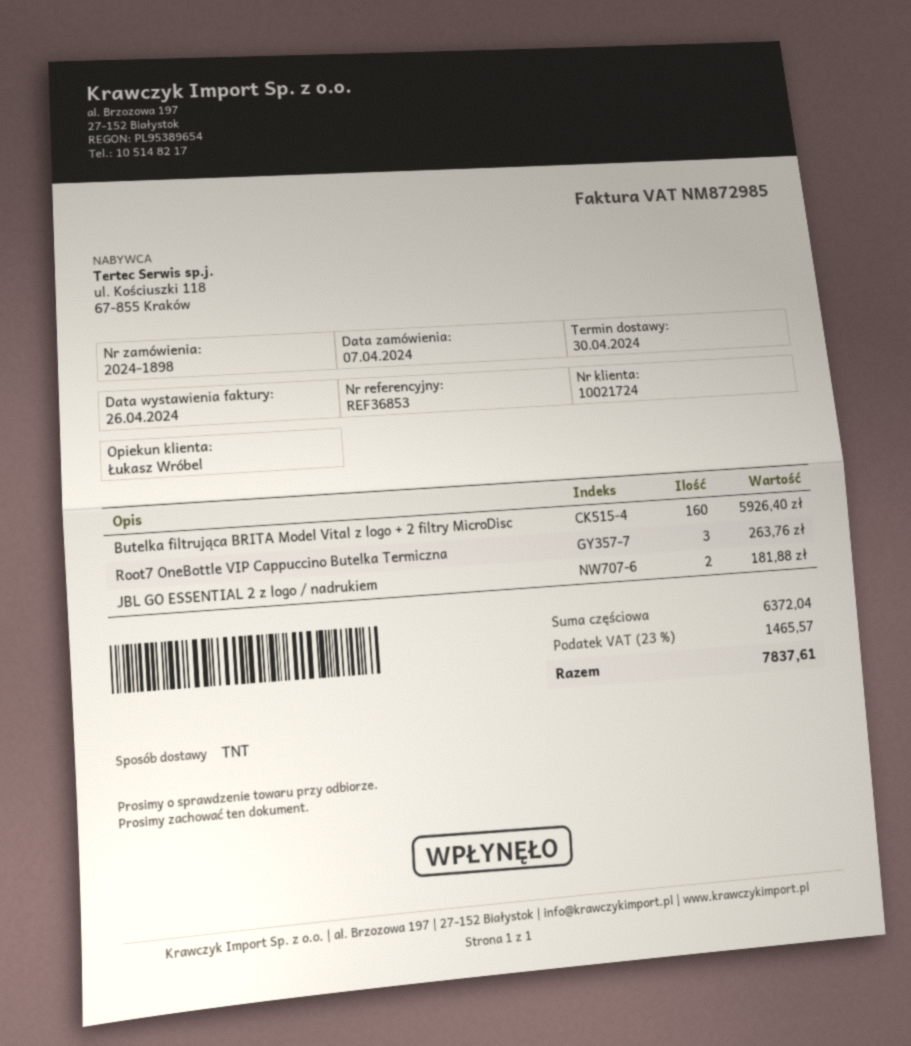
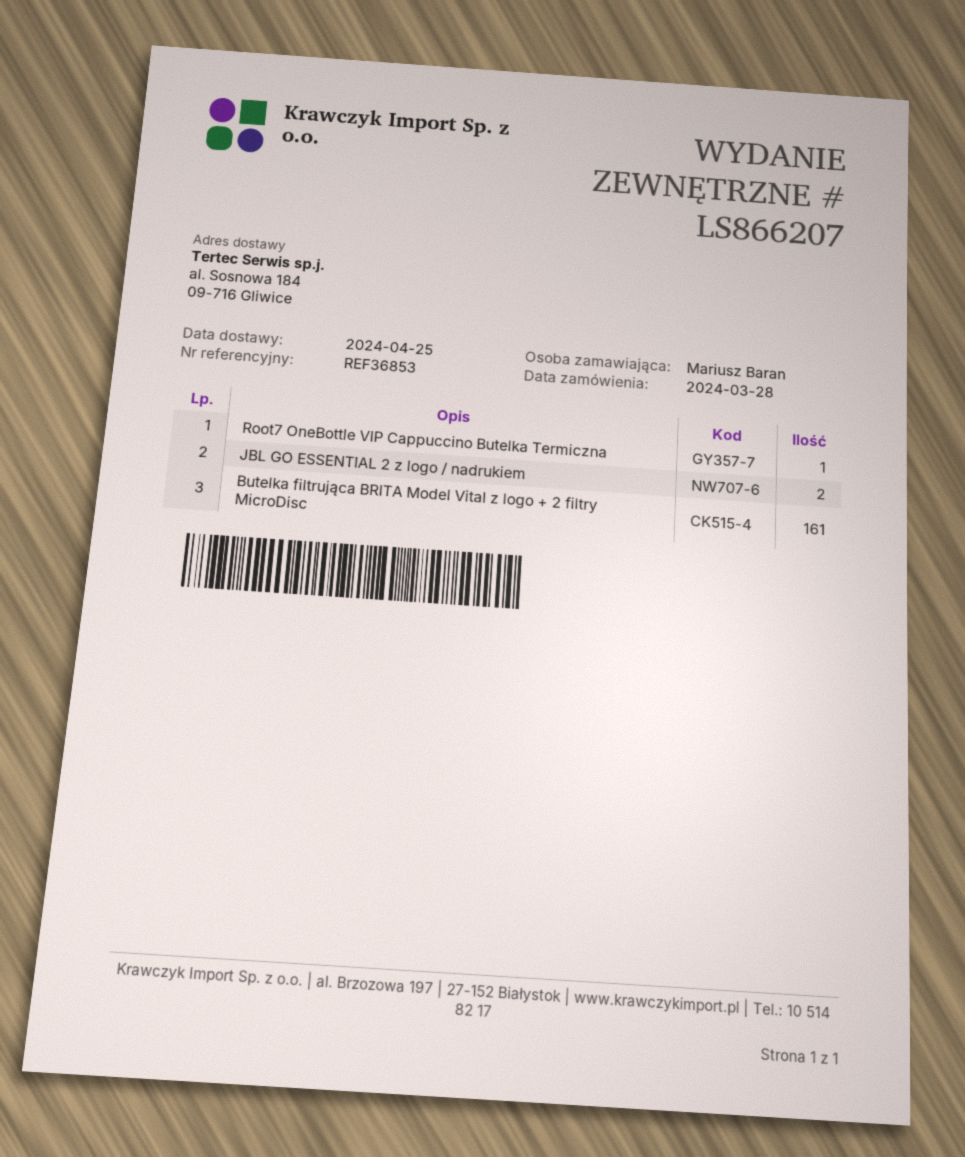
order date: 2024-04-07 -> 2024-03-28
delivery date: 2024-04-30 -> 2024-04-25
Butelka filtrująca BRITA Model Vital z logo + 2 filtry MicroDisc: 160 -> 161
Root7 OneBottle VIP Cappuccino Butelka Termiczna: 3 -> 1

